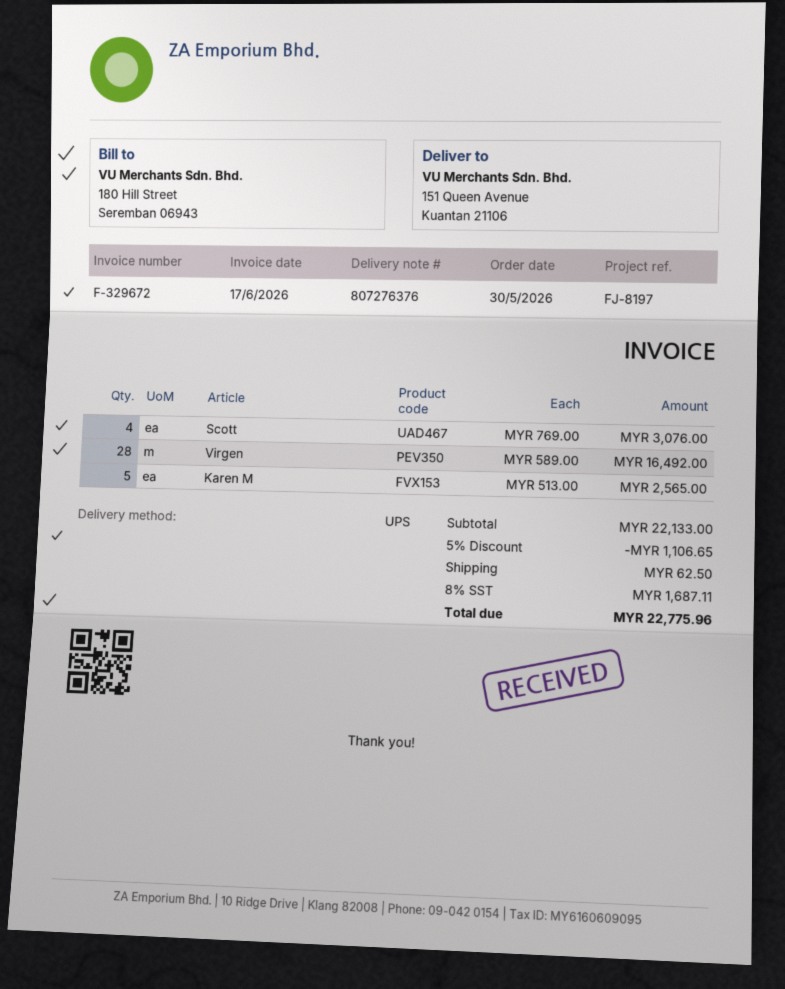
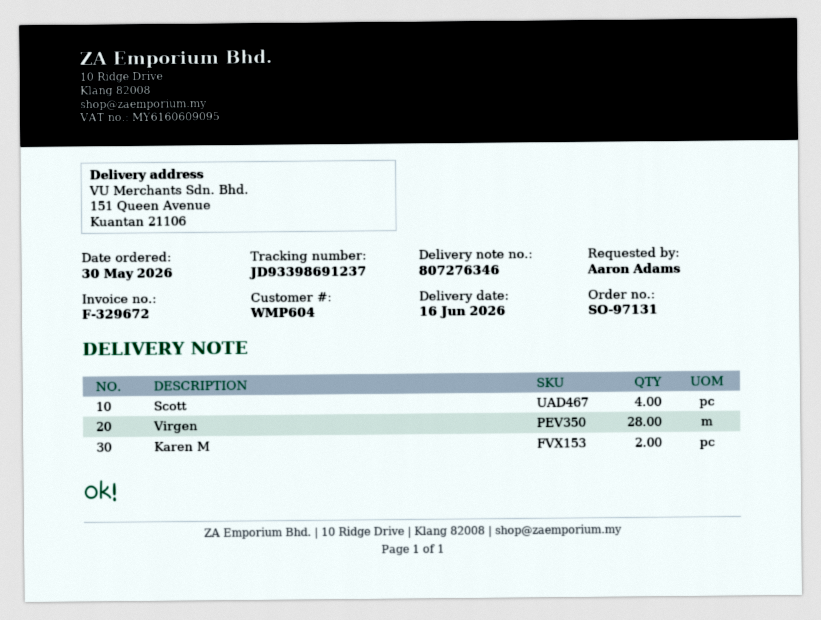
delivery note number: 807276376 -> 807276346
Karen M: 5 -> 2

